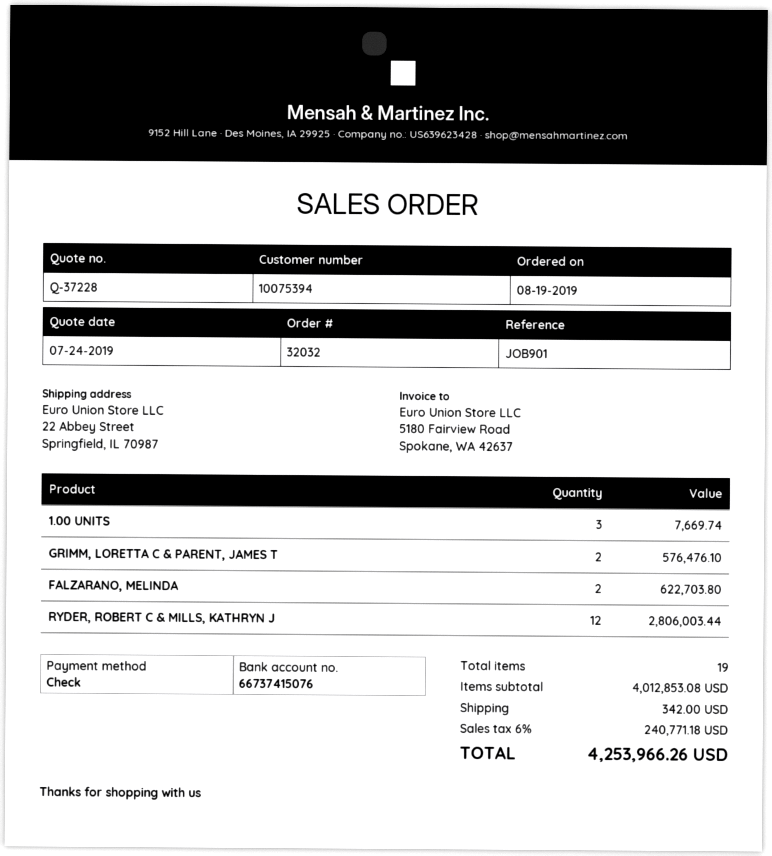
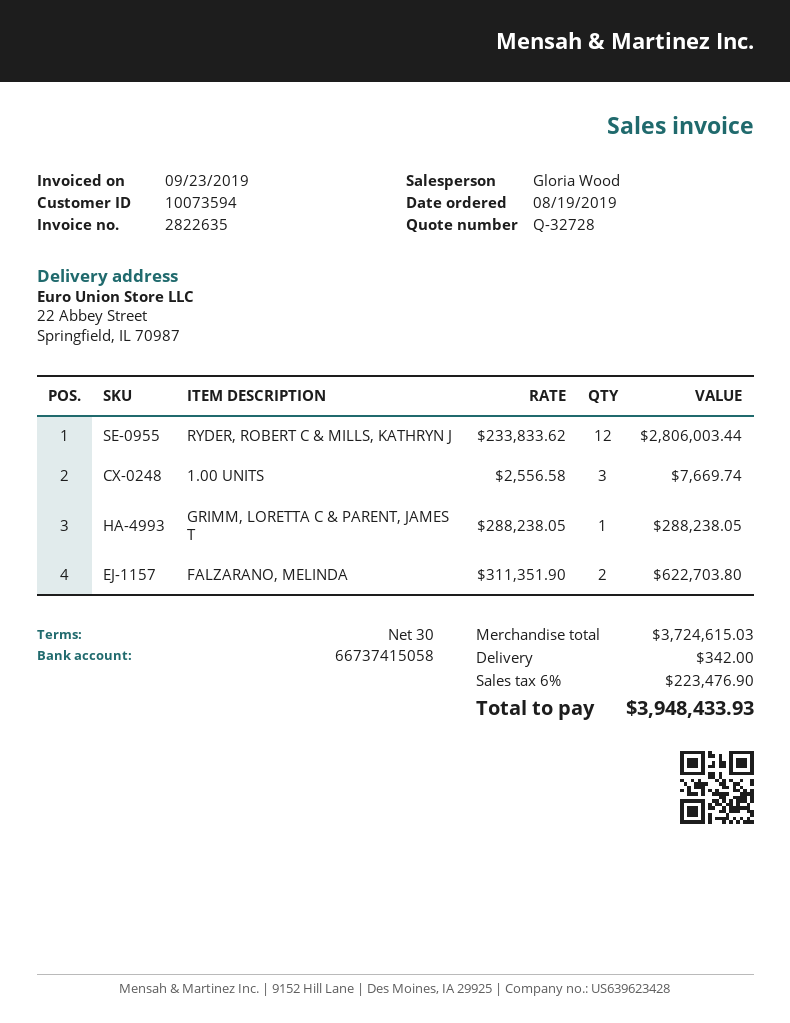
quote number: Q-37228 -> Q-32728
customer number: 10075394 -> 10073594
bank account: 66737415076 -> 66737415058
GRIMM, LORETTA C & PARENT, JAMES T: 2 for 576476.10 -> 1 for 288238.05
subtotal: 4012853.08 -> 3724615.03
tax: 6% = 240771.18 -> 6% = 223476.90
total: 4253966.26 -> 3948433.93

